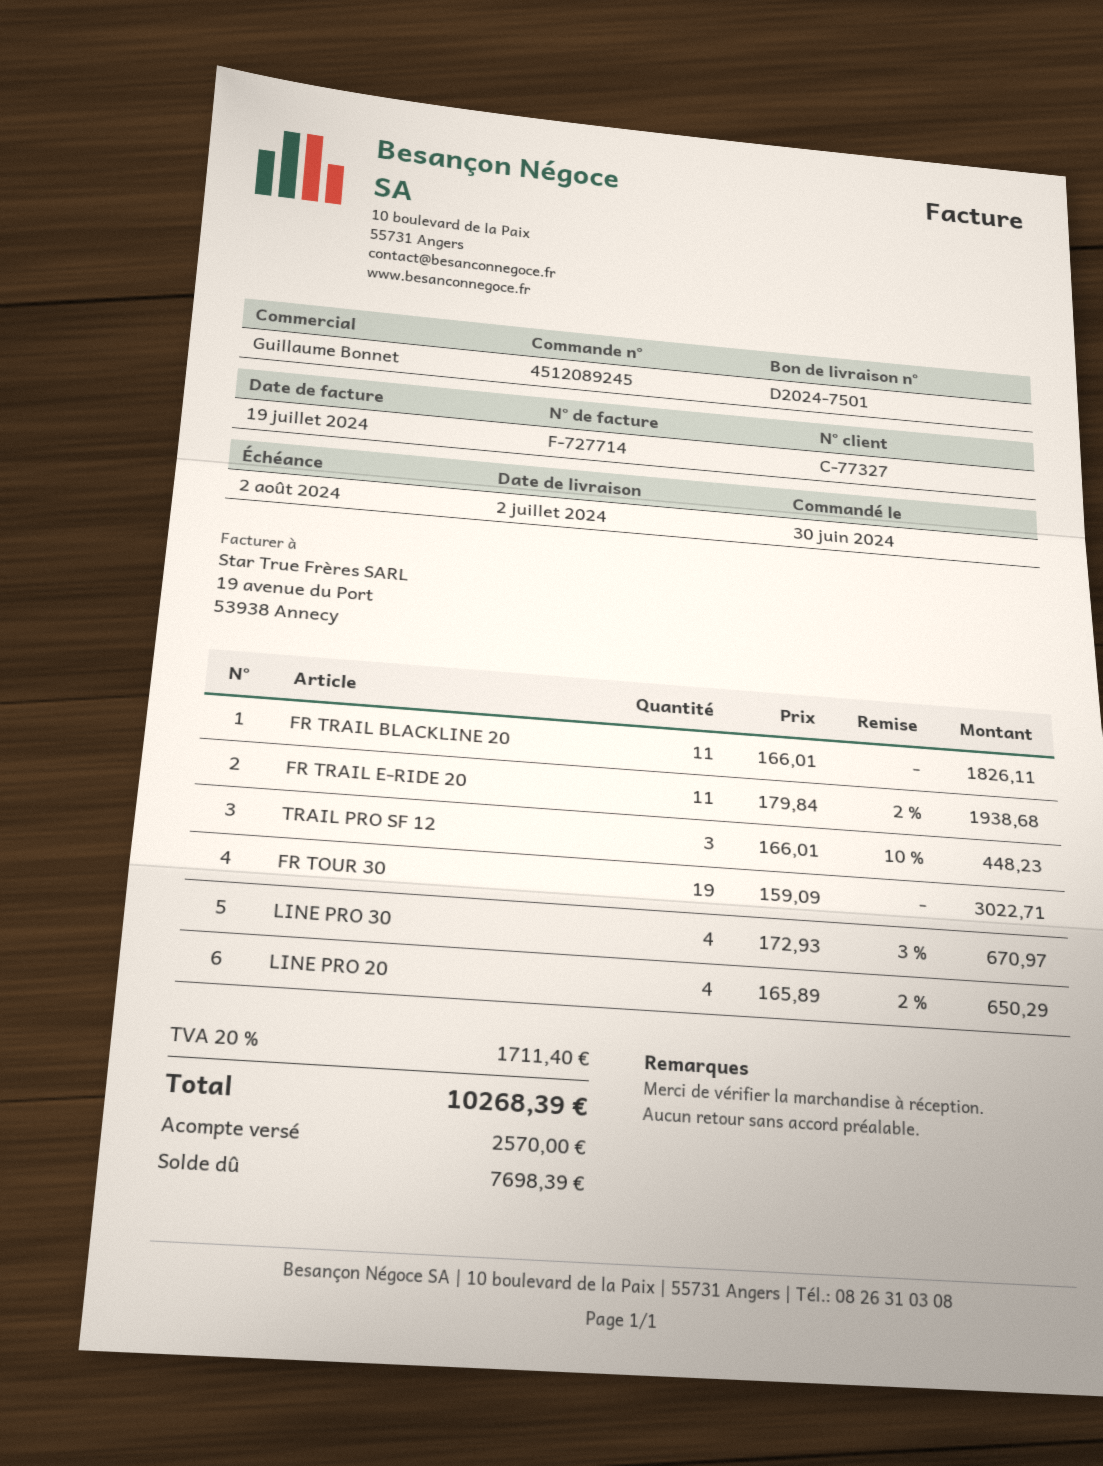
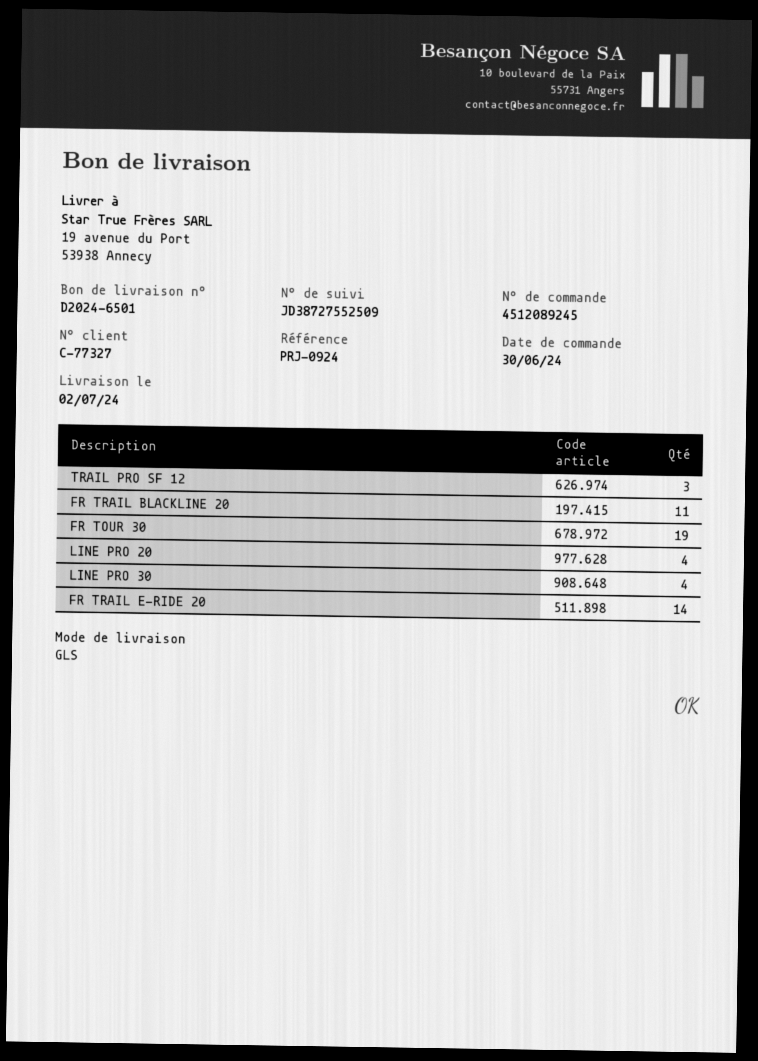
delivery note number: D2024-7501 -> D2024-6501
FR TRAIL E-RIDE 20: 11 -> 14

